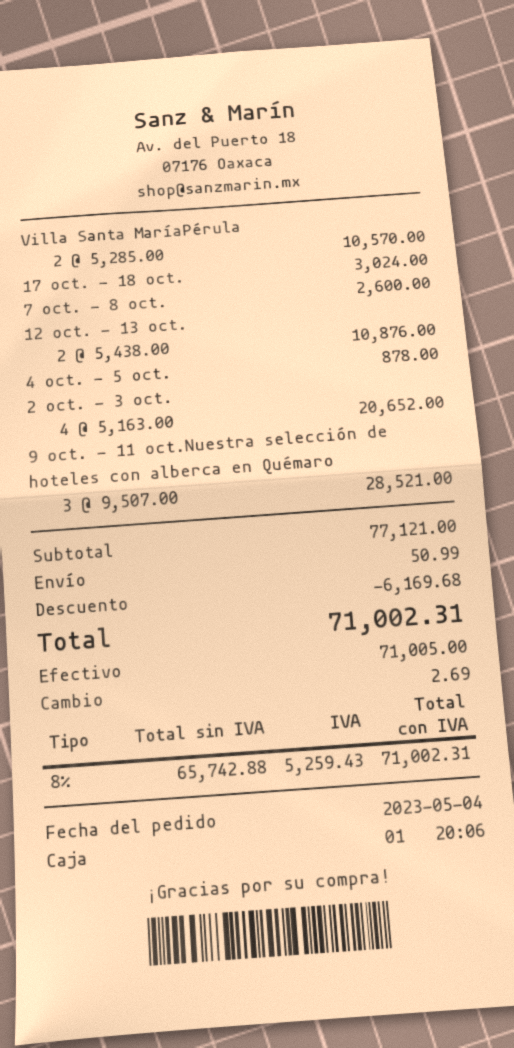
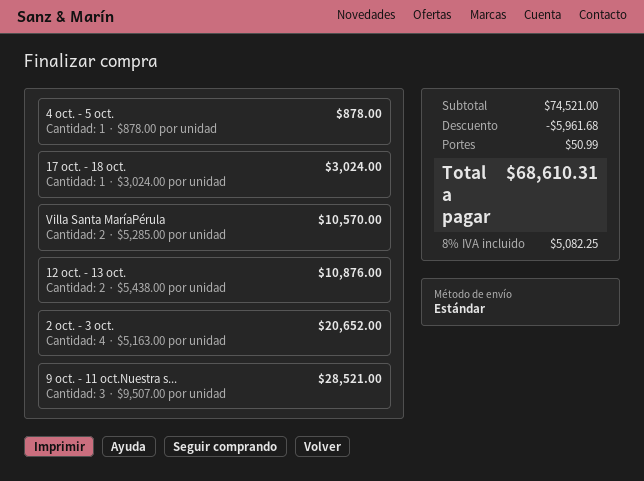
7 oct. - 8 oct.: 1 x 2600.00 = 2600.00 -> none
subtotal: 77121.00 -> 74521.00
discount: 6169.68 -> 5961.68
tax: 8% = 5259.43 -> 8% = 5082.25
total: 71002.31 -> 68610.31

